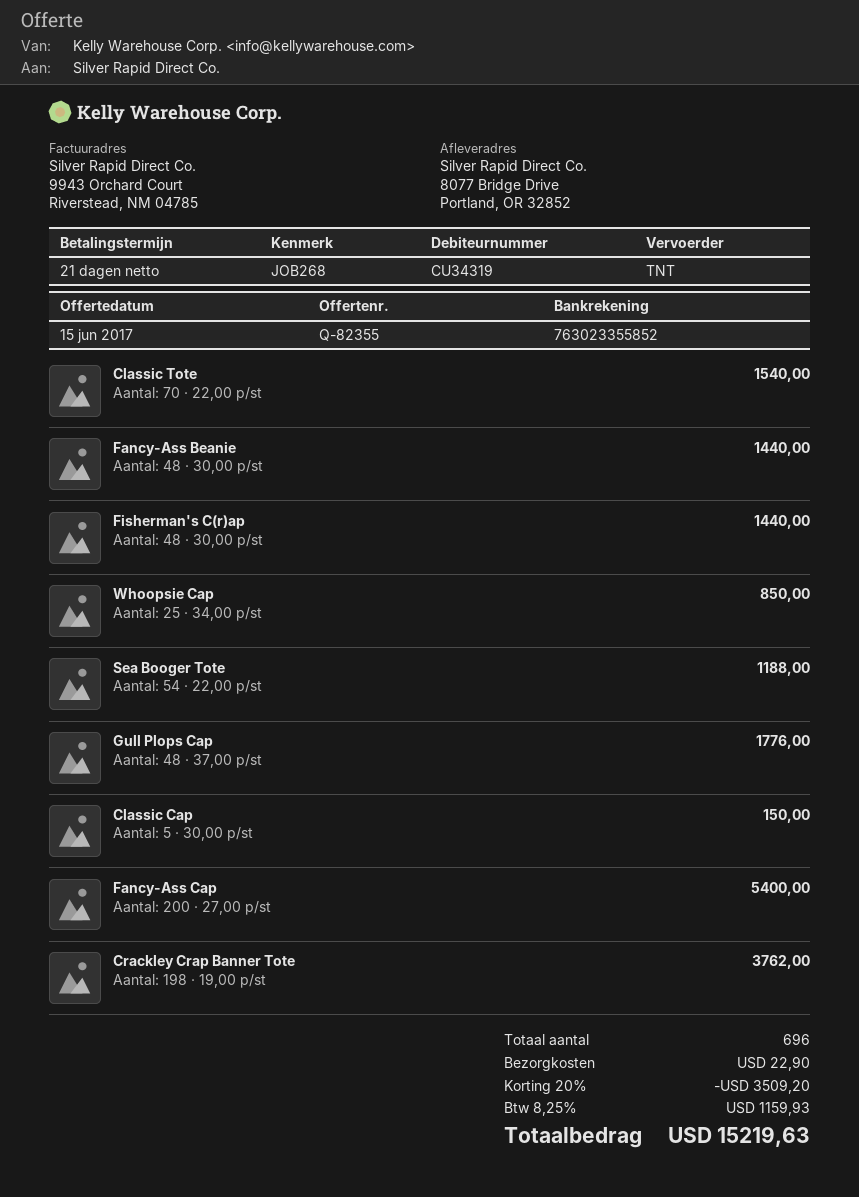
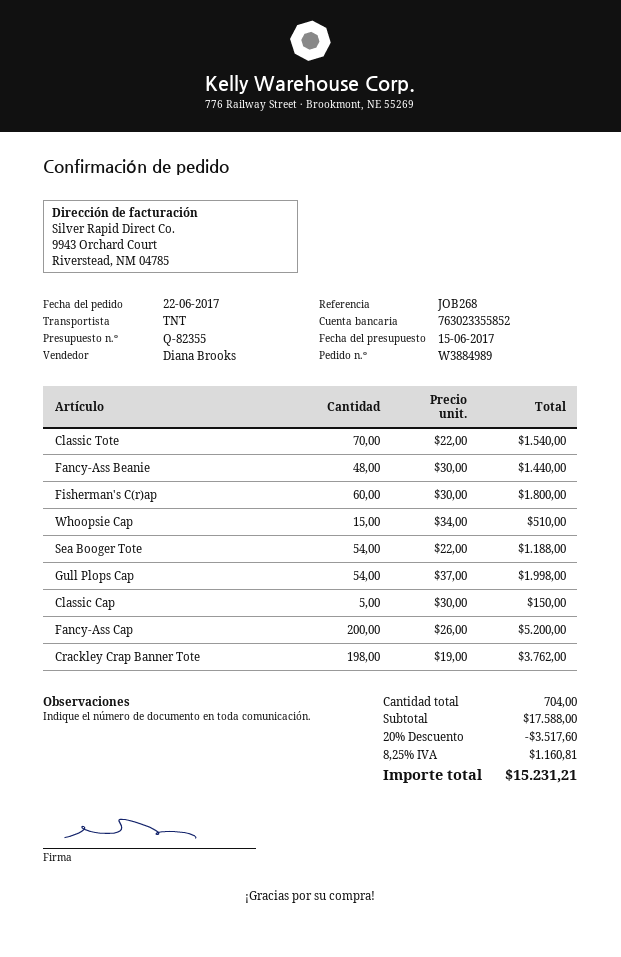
Fisherman's C(r)ap: 48 x 30.00 = 1440.00 -> 60 x 30.00 = 1800.00
Whoopsie Cap: 25 x 34.00 = 850.00 -> 15 x 34.00 = 510.00
Gull Plops Cap: 48 x 37.00 = 1776.00 -> 54 x 37.00 = 1998.00
Fancy-Ass Cap: 200 x 27.00 = 5400.00 -> 200 x 26.00 = 5200.00
total quantity: 696 -> 704
discount: 20% = 3509.20 -> 20% = 3517.60
shipping: 22.90 -> none
tax: 8.25% = 1159.93 -> 8.25% = 1160.81
total: 15219.63 -> 15231.21

